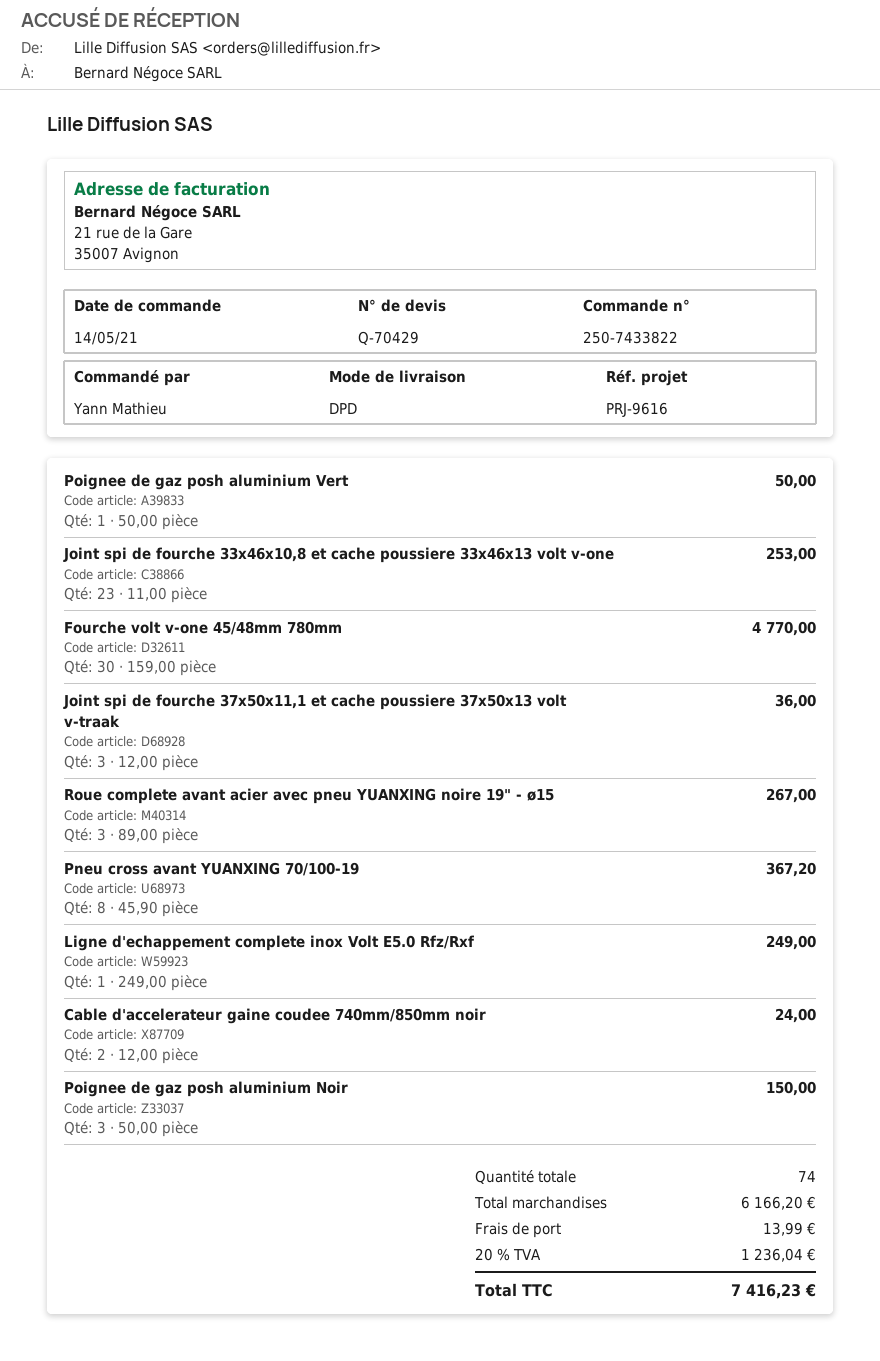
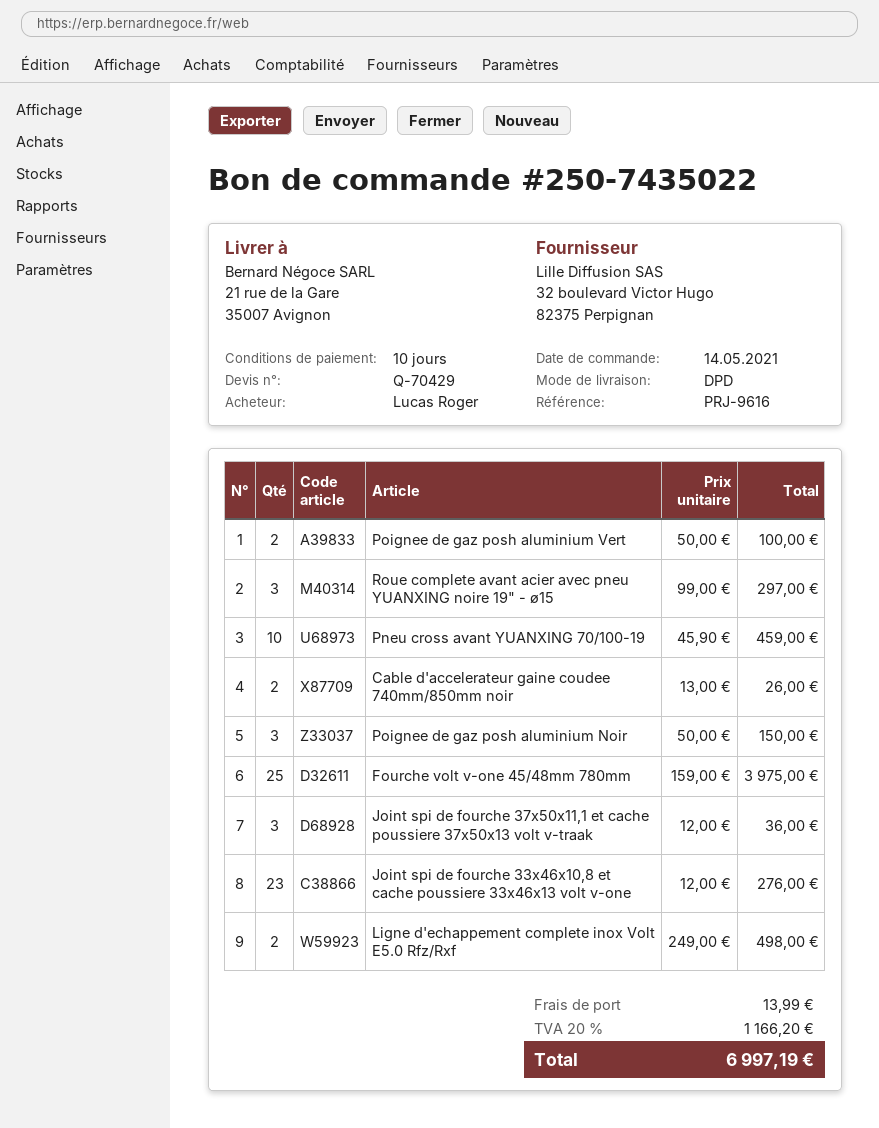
order number: 250-7433822 -> 250-7435022
ordered by: Yann Mathieu -> Lucas Roger
Poignee de gaz posh aluminium Vert: 1 x 50.00 = 50.00 -> 2 x 50.00 = 100.00
Joint spi de fourche 33x46x10,8 et cache poussiere 33x46x13 volt v-one: 23 x 11.00 = 253.00 -> 23 x 12.00 = 276.00
Fourche volt v-one 45/48mm 780mm: 30 x 159.00 = 4770.00 -> 25 x 159.00 = 3975.00
Roue complete avant acier avec pneu YUANXING noire 19" - ø15: 3 x 89.00 = 267.00 -> 3 x 99.00 = 297.00
Pneu cross avant YUANXING 70/100-19: 8 x 45.90 = 367.20 -> 10 x 45.90 = 459.00
Ligne d'echappement complete inox Volt E5.0 Rfz/Rxf: 1 x 249.00 = 249.00 -> 2 x 249.00 = 498.00
Cable d'accelerateur gaine coudee 740mm/850mm noir: 2 x 12.00 = 24.00 -> 2 x 13.00 = 26.00
tax: 20% = 1236.04 -> 20% = 1166.20
total: 7416.23 -> 6997.19

